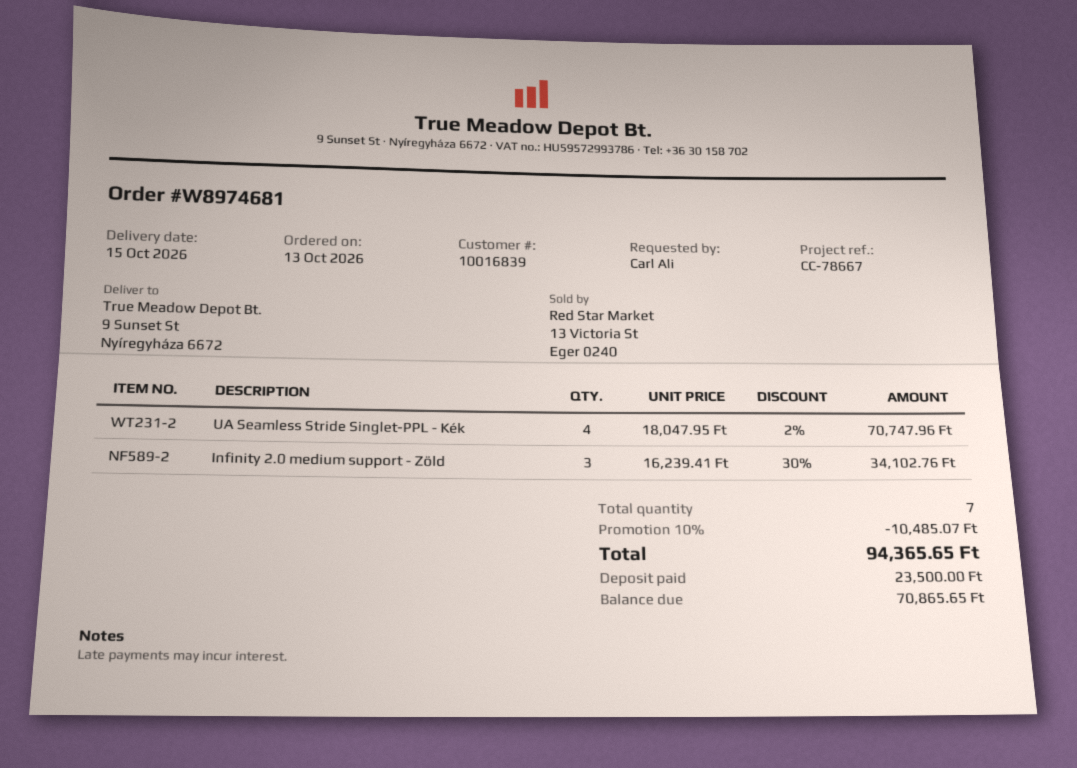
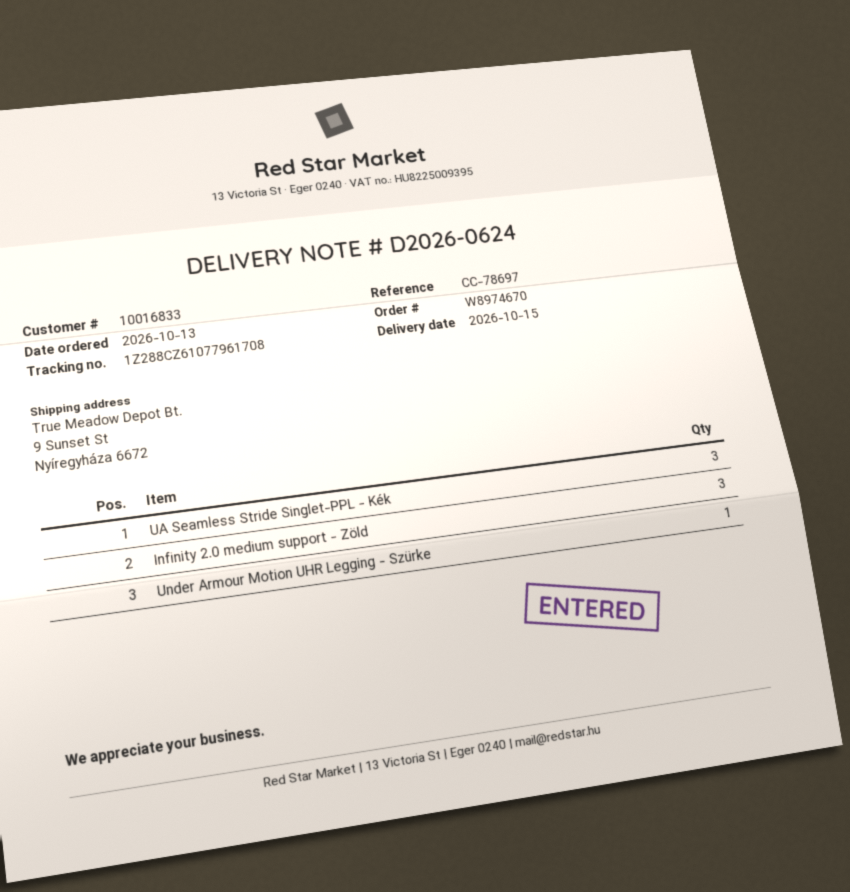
order number: W8974681 -> W8974670
customer number: 10016839 -> 10016833
reference: CC-78667 -> CC-78697
UA Seamless Stride Singlet-PPL - Kék: 4 -> 3
Under Armour Motion UHR Legging - Szürke: none -> 1

